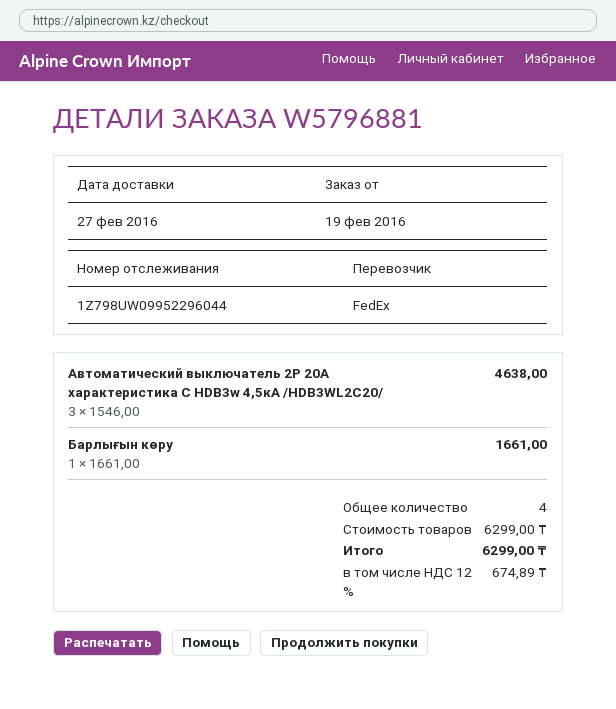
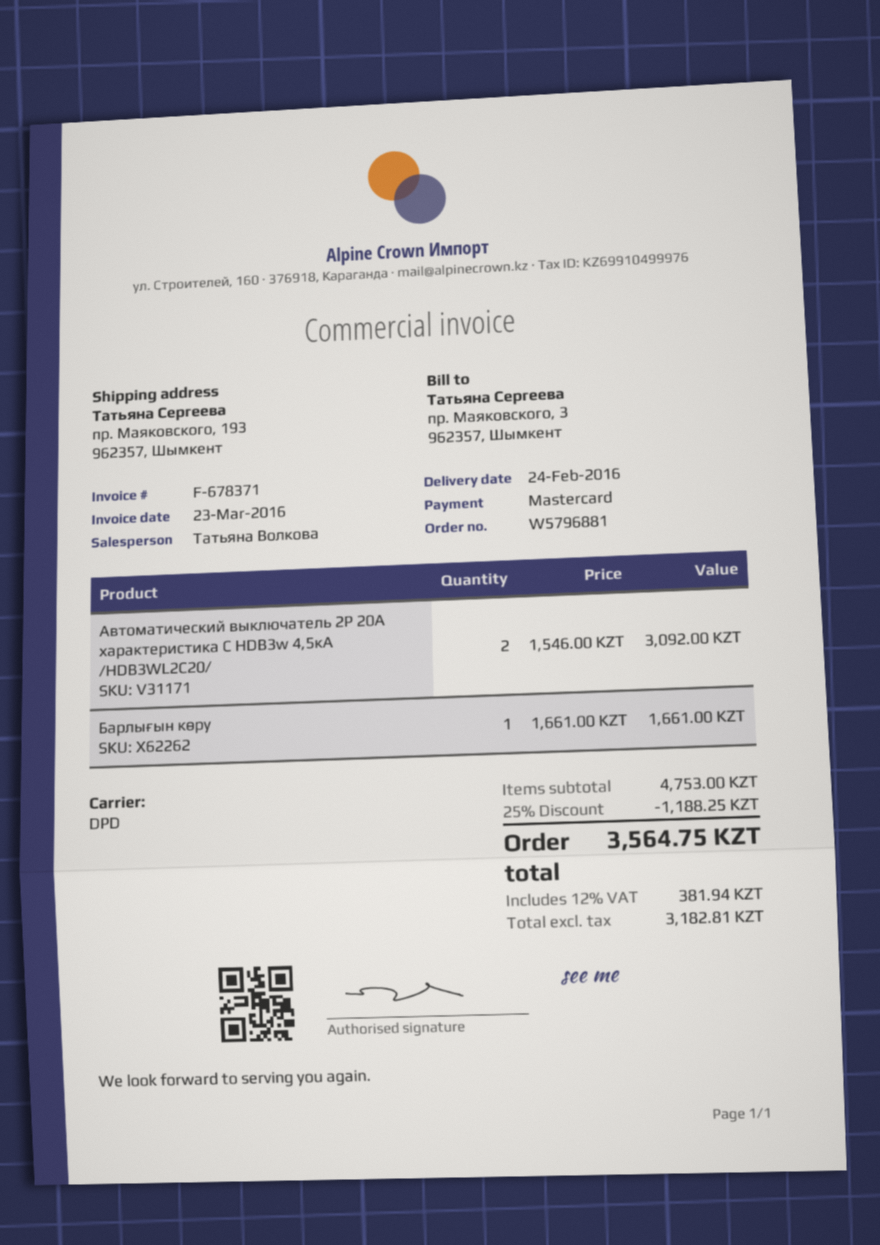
delivery date: 2016-02-27 -> 2016-02-24
shipping method: FedEx -> DPD
Автоматический выключатель 2Р 20А характеристика C HDB3w 4,5кА /HDB3WL2C20/: 3 x 1546.00 = 4638.00 -> 2 x 1546.00 = 3092.00
subtotal: 6299.00 -> 4753.00
discount: none -> 25% = 1188.25
tax: 12% = 674.89 -> 12% = 381.94
total: 6299.00 -> 3564.75

